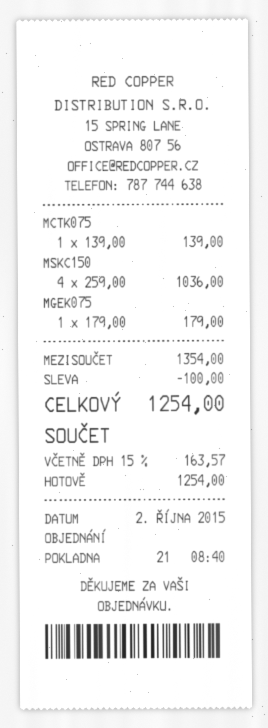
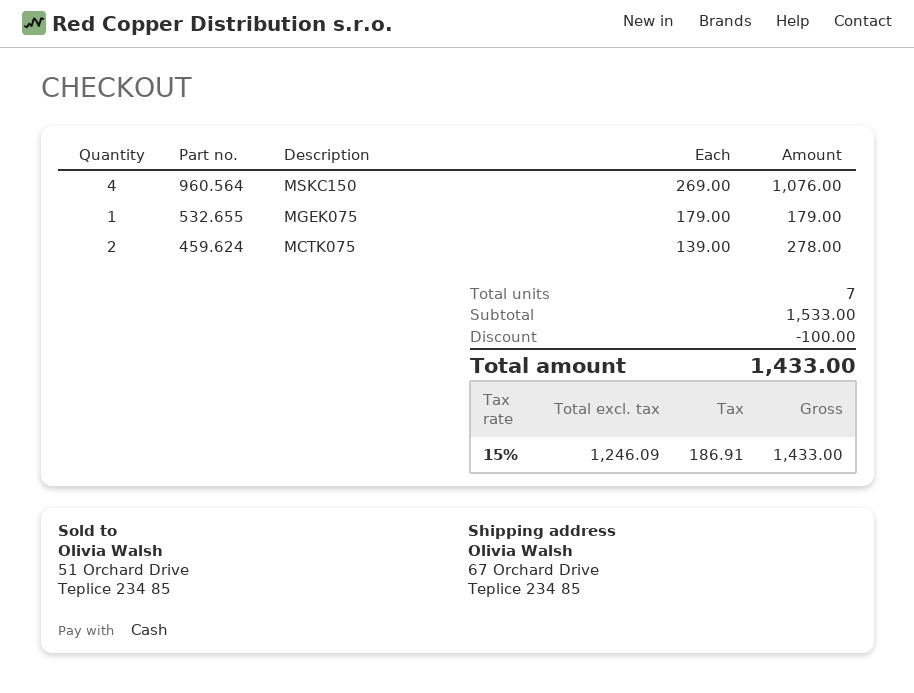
MCTK075: 1 x 139.00 = 139.00 -> 2 x 139.00 = 278.00
MSKC150: 4 x 259.00 = 1036.00 -> 4 x 269.00 = 1076.00
subtotal: 1354.00 -> 1533.00
tax: 15% = 163.57 -> 15% = 186.91
total: 1254.00 -> 1433.00

